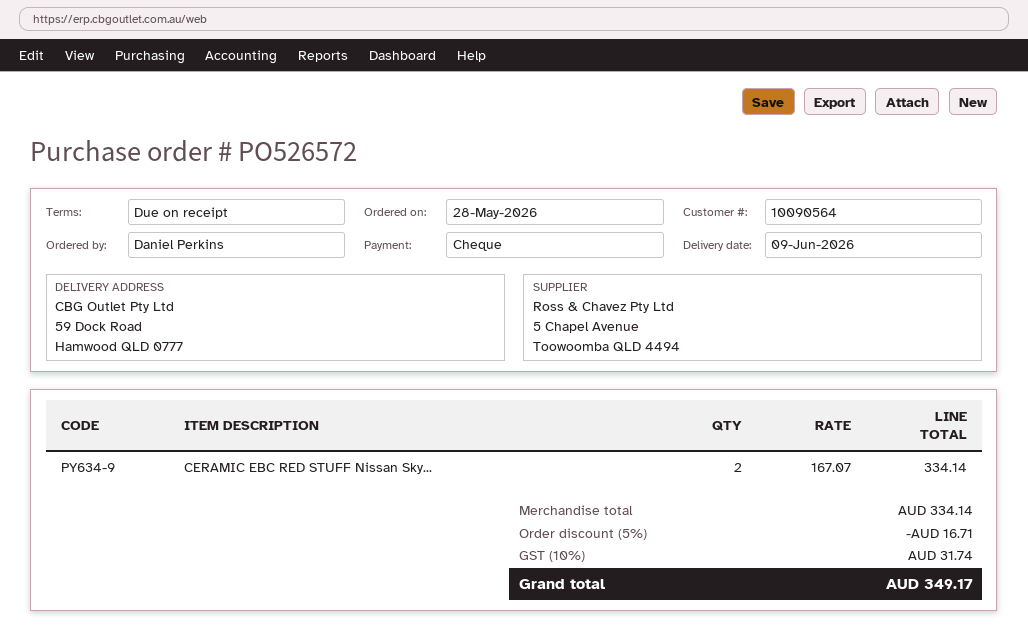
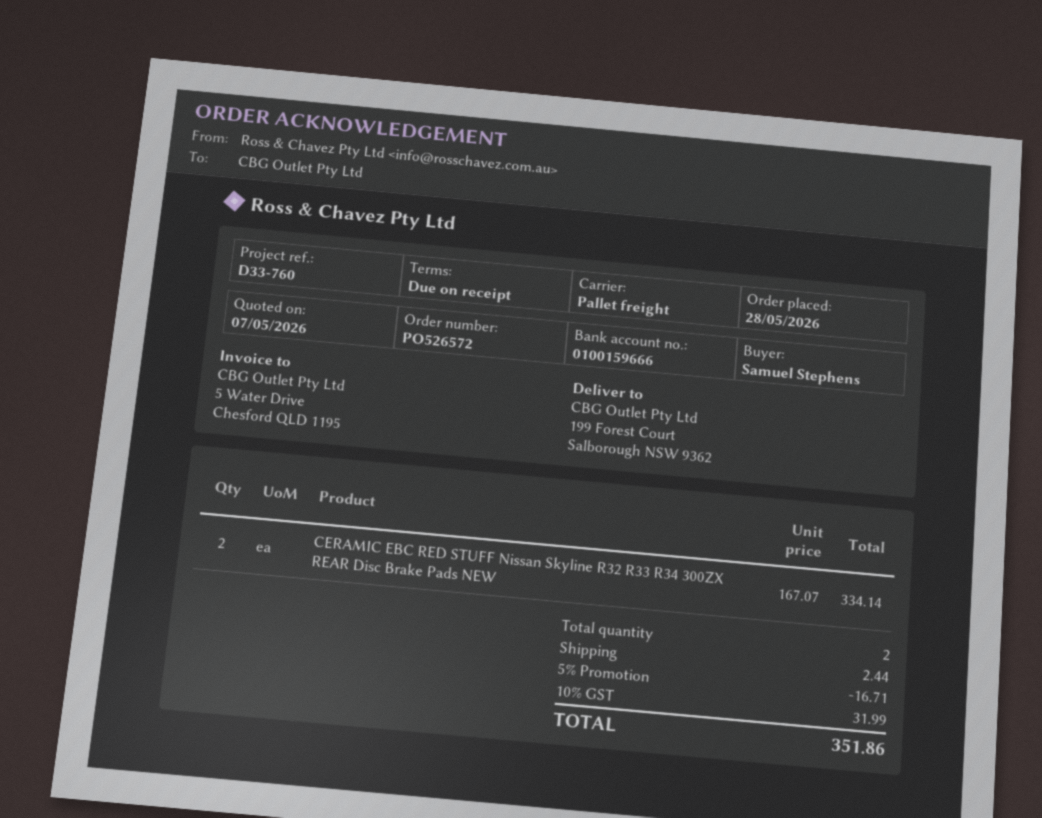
ordered by: Daniel Perkins -> Samuel Stephens
ship to: 59 Dock Road, Hamwood QLD 0777 -> 199 Forest Court, Salborough NSW 9362
shipping: none -> 2.44
tax: 10% = 31.74 -> 10% = 31.99
total: 349.17 -> 351.86

